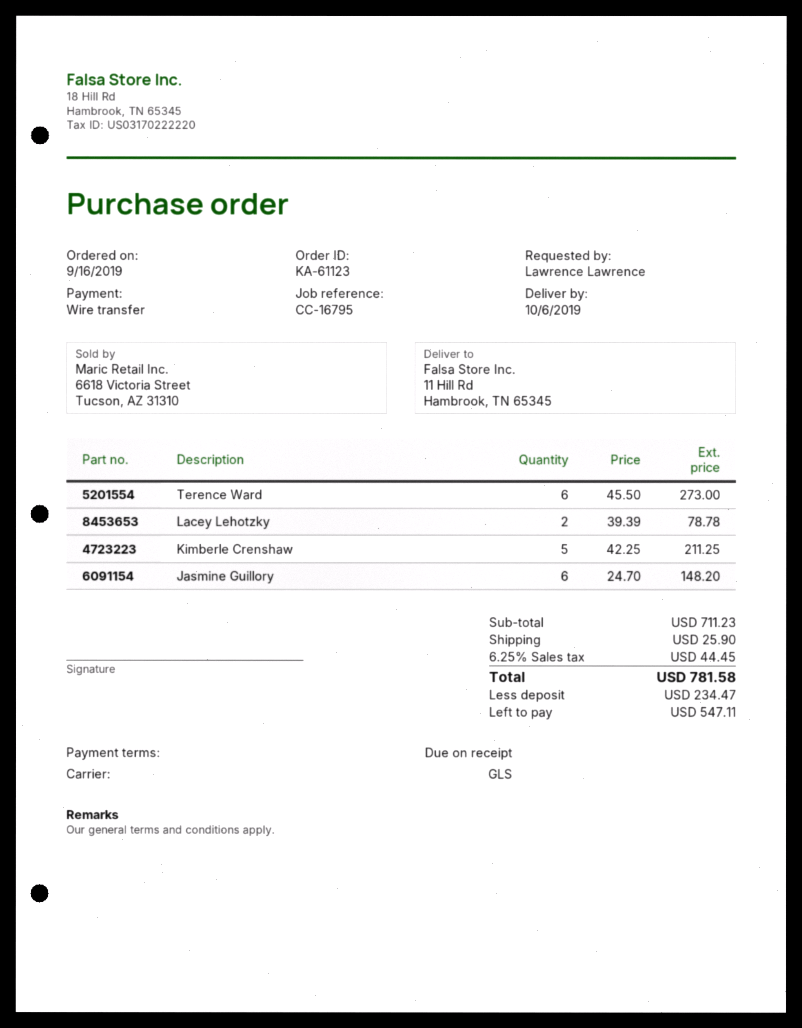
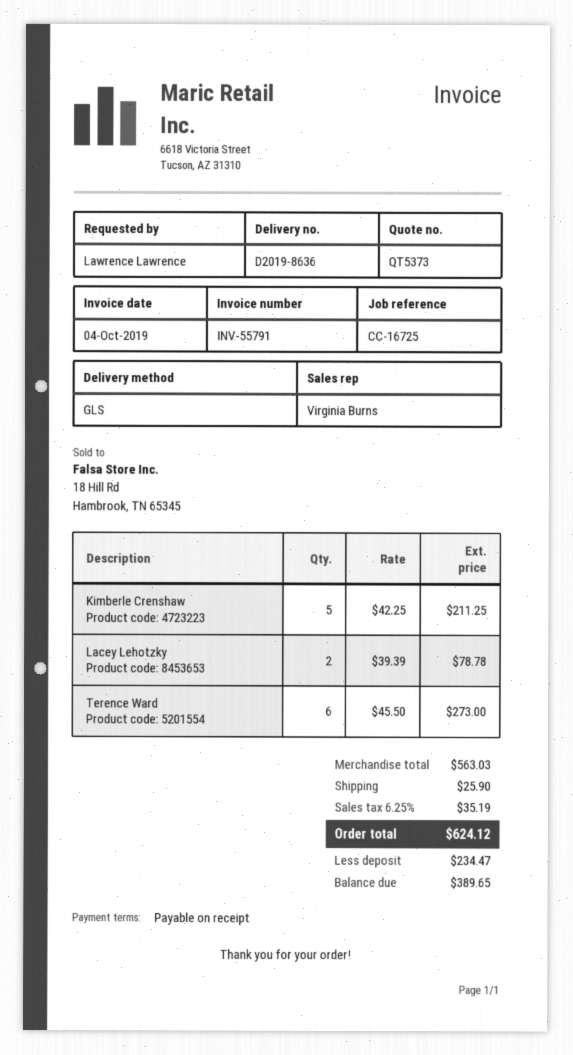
reference: CC-16795 -> CC-16725
Jasmine Guillory: 6 x 24.70 = 148.20 -> none
subtotal: 711.23 -> 563.03
tax: 6.25% = 44.45 -> 6.25% = 35.19
total: 781.58 -> 624.12
balance: 547.11 -> 389.65

